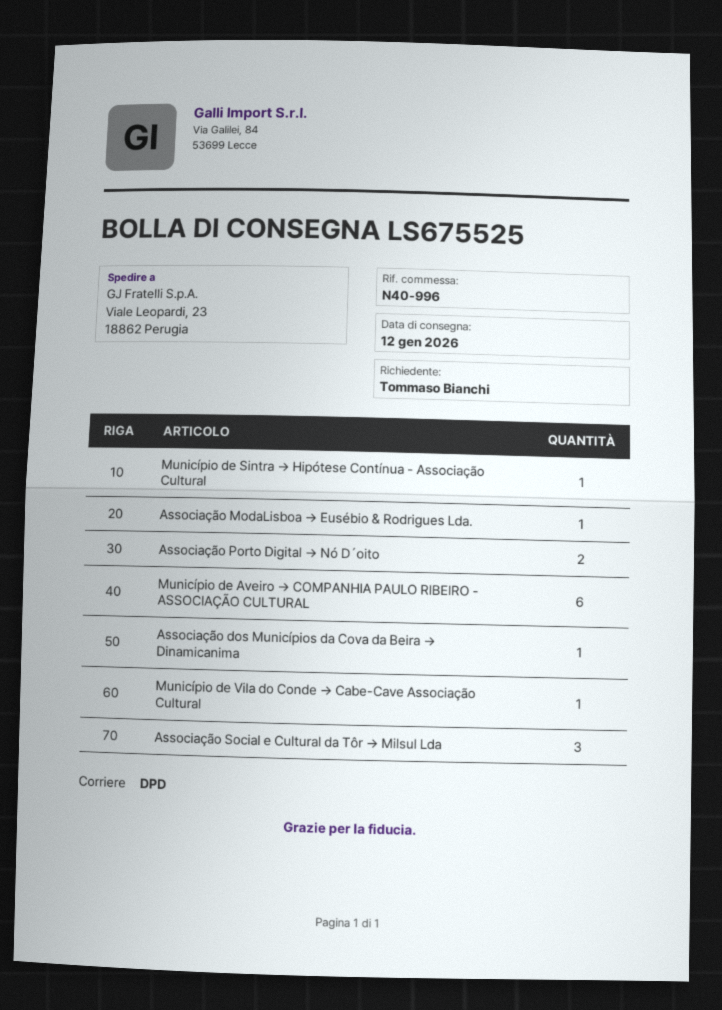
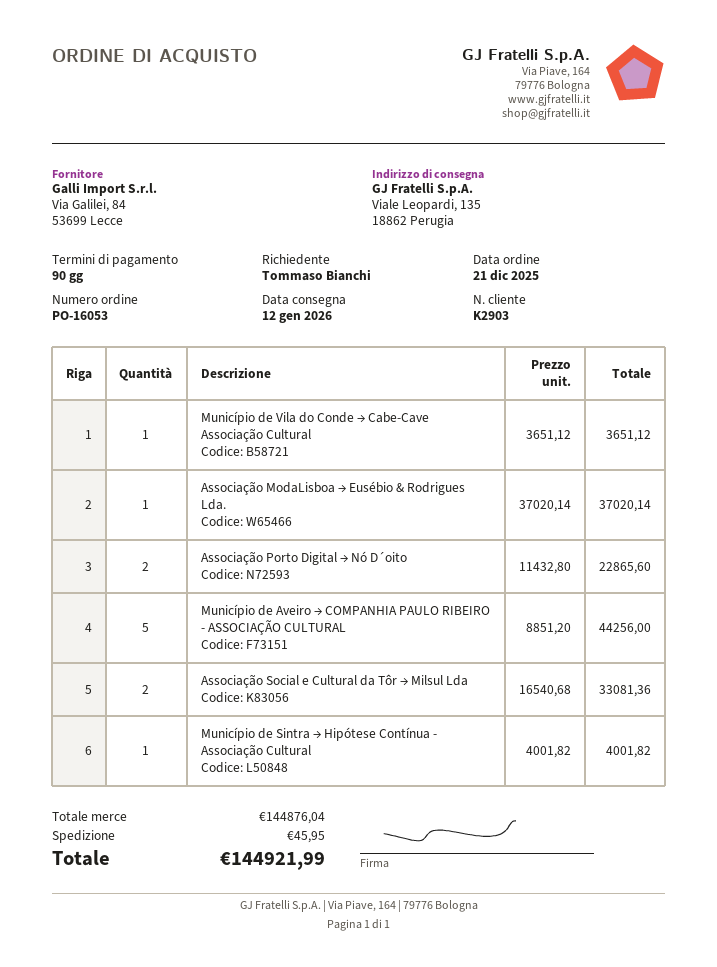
ship to: Viale Leopardi, 23, 18862 Perugia -> Viale Leopardi, 135, 18862 Perugia
Município de Aveiro → COMPANHIA PAULO RIBEIRO - ASSOCIAÇÃO CULTURAL: 6 -> 5
Associação dos Municípios da Cova da Beira → Dinamicanima: 1 -> none
Associação Social e Cultural da Tôr → Milsul Lda: 3 -> 2

